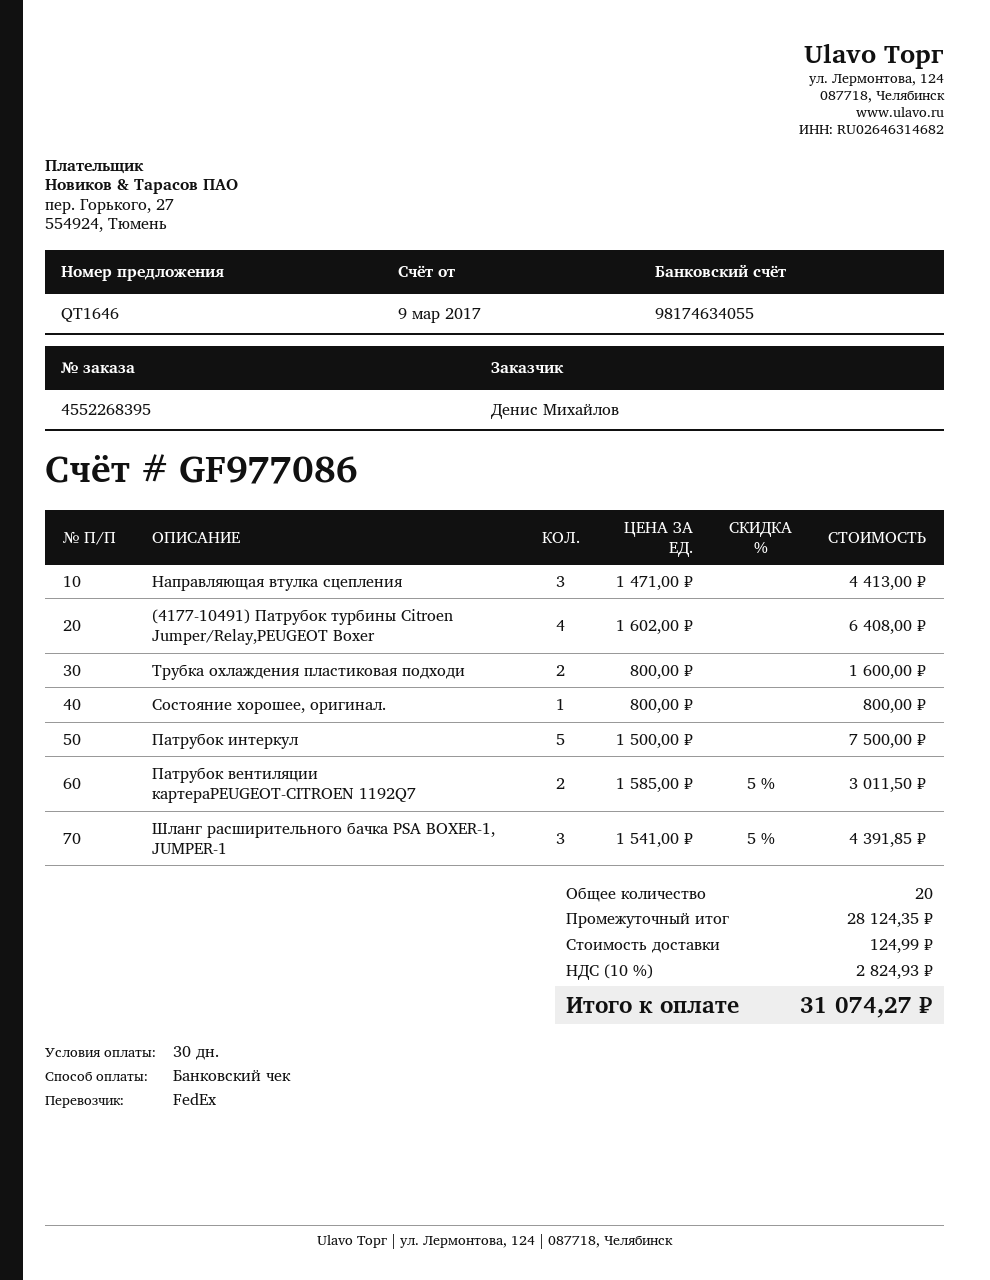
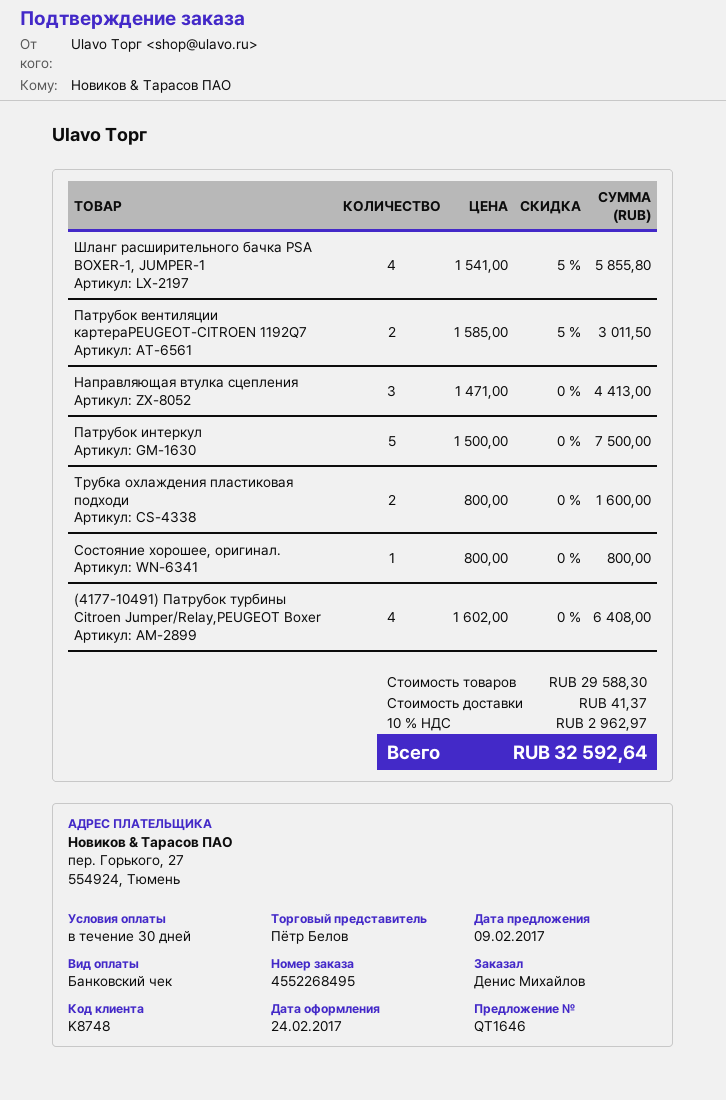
order number: 4552268395 -> 4552268495
Шланг расширительного бачка PSA BOXER-1, JUMPER-1: 3 x 1541.00 - 5% = 4391.85 -> 4 x 1541.00 - 5% = 5855.80
subtotal: 28124.35 -> 29588.30
shipping: 124.99 -> 41.37
tax: 10% = 2824.93 -> 10% = 2962.97
total: 31074.27 -> 32592.64

